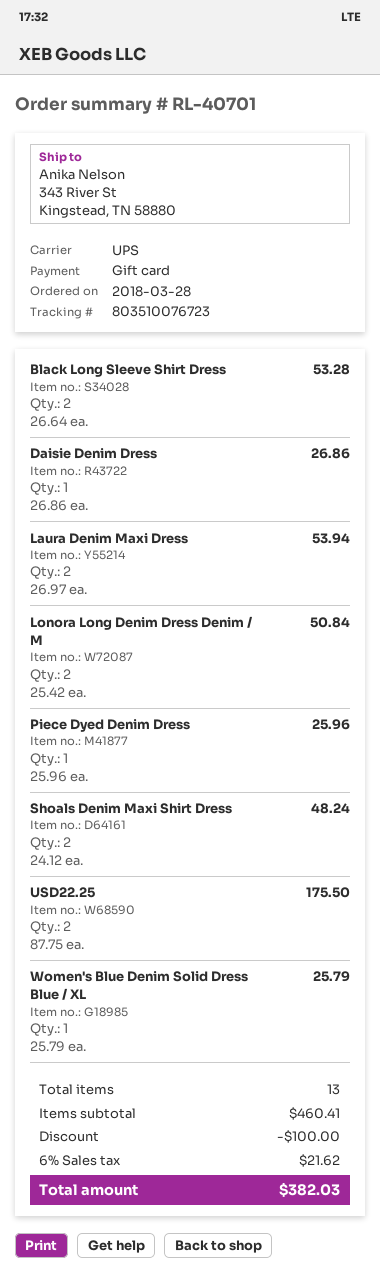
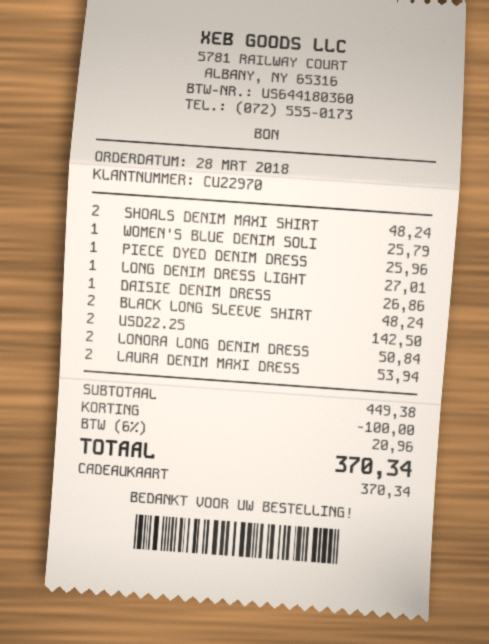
Black Long Sleeve Shirt Dress: 2 for 53.28 -> 2 for 48.24
USD22.25: 2 for 175.50 -> 2 for 142.50
LONG DENIM DRESS LIGHT: none -> 1 for 27.01
subtotal: 460.41 -> 449.38
tax: 6% = 21.62 -> 6% = 20.96
total: 382.03 -> 370.34

